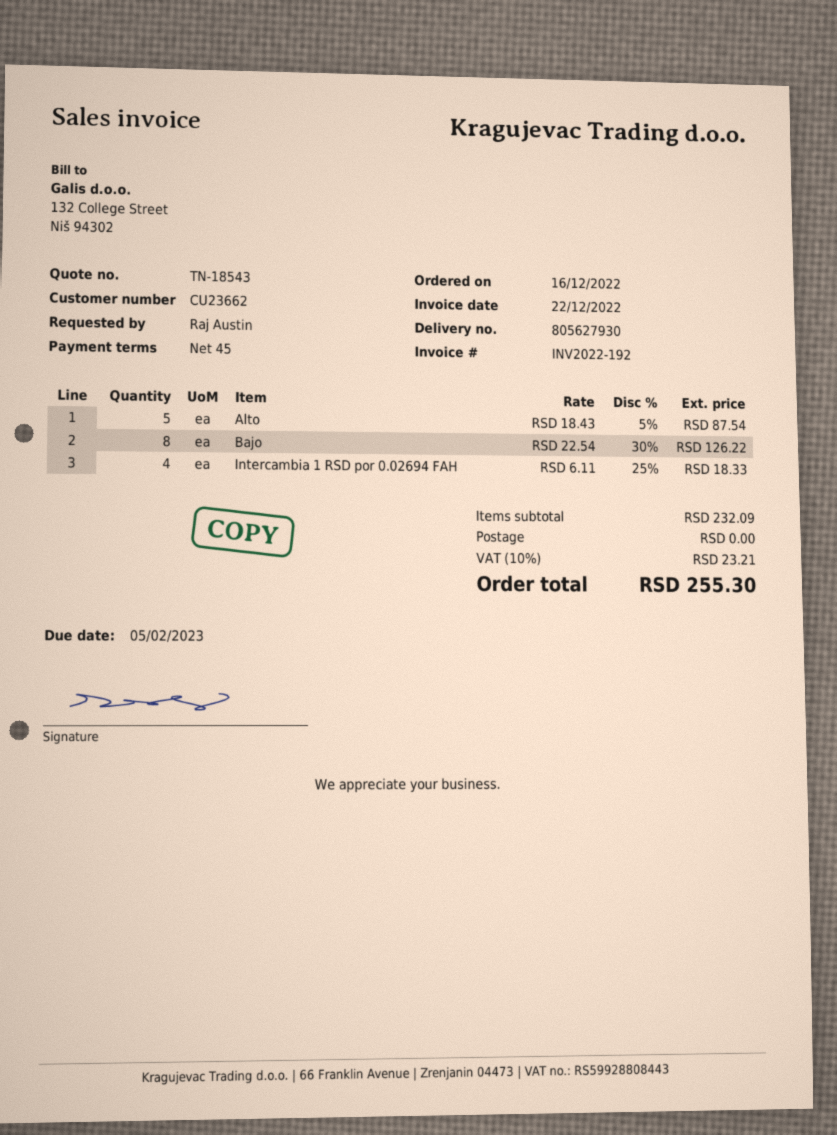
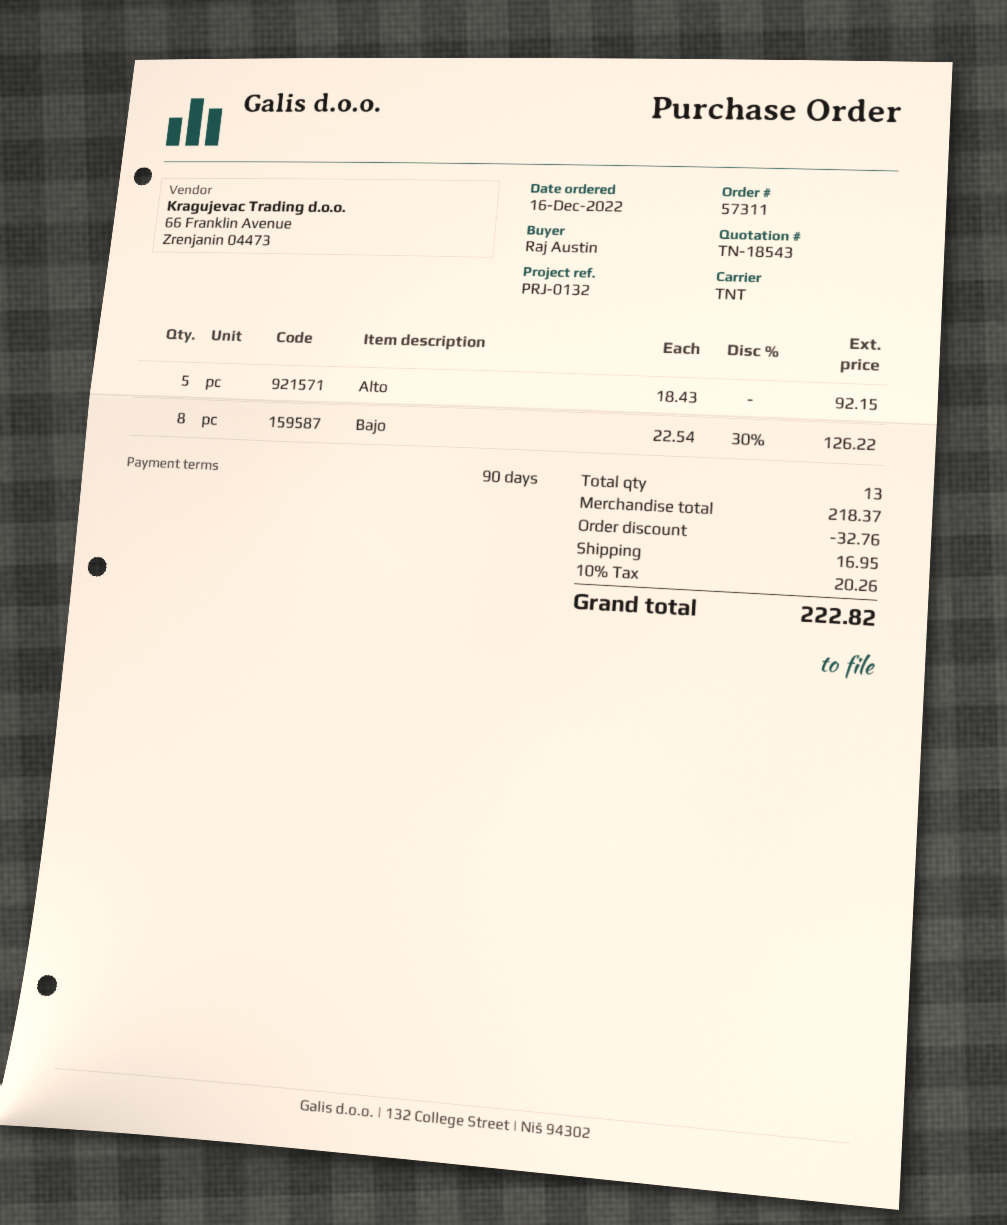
payment terms: 45 days -> 90 days
Alto: 5 x 18.43 - 5% = 87.54 -> 5 x 18.43 = 92.15
Intercambia 1 RSD por 0.02694 FAH: 4 x 6.11 - 25% = 18.33 -> none
subtotal: 232.09 -> 218.37
discount: none -> 32.76
shipping: 0.00 -> 16.95
tax: 10% = 23.21 -> 10% = 20.26
total: 255.30 -> 222.82

